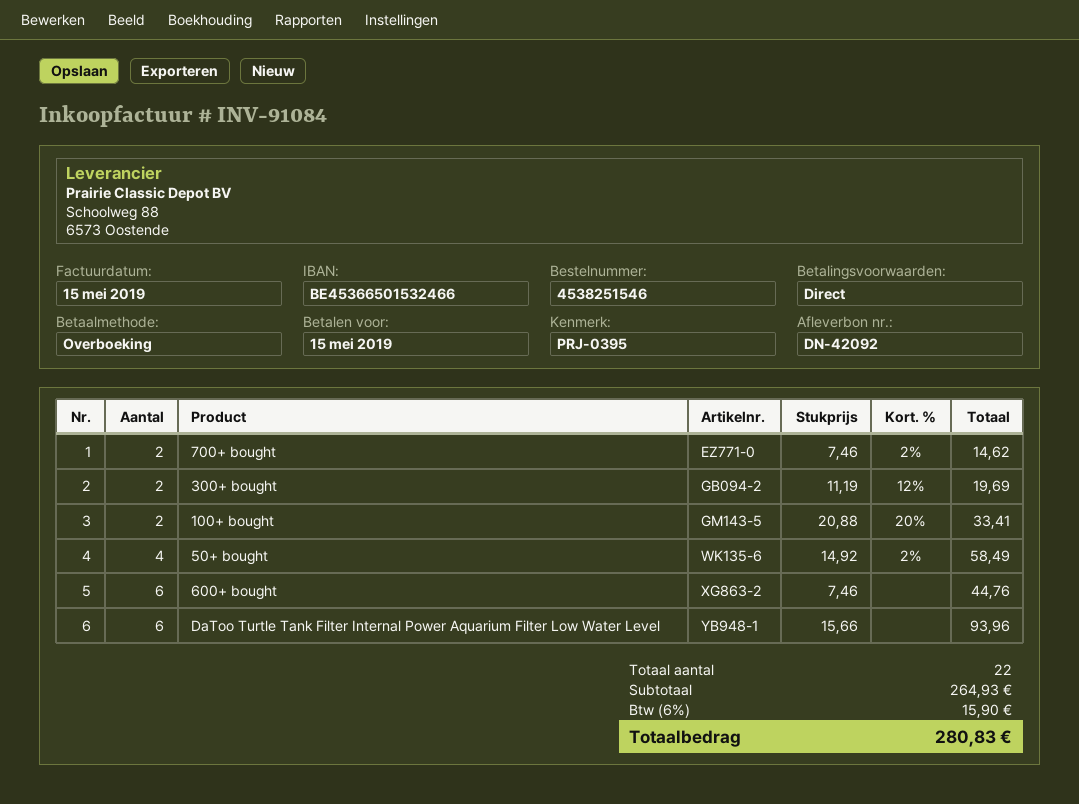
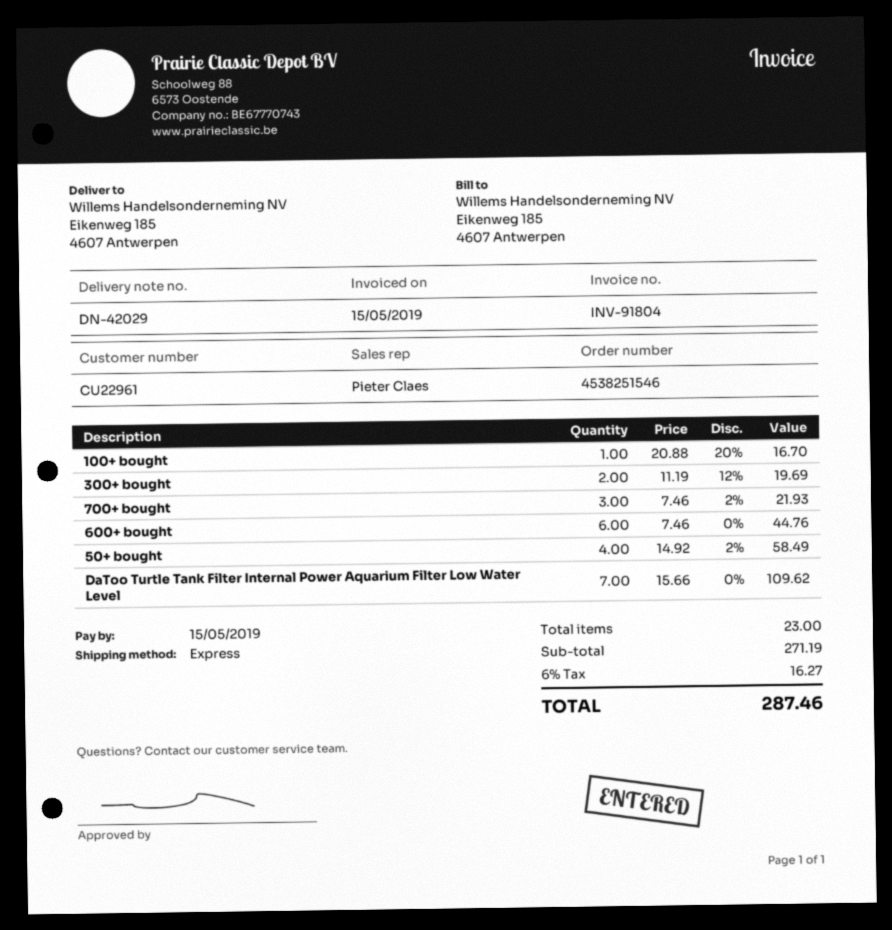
delivery note number: DN-42092 -> DN-42029
invoice number: INV-91084 -> INV-91804
700+ bought: 2 x 7.46 - 2% = 14.62 -> 3 x 7.46 - 2% = 21.93
100+ bought: 2 x 20.88 - 20% = 33.41 -> 1 x 20.88 - 20% = 16.70
DaToo Turtle Tank Filter Internal Power Aquarium Filter Low Water Level: 6 x 15.66 = 93.96 -> 7 x 15.66 = 109.62
total quantity: 22 -> 23
subtotal: 264.93 -> 271.19
tax: 6% = 15.90 -> 6% = 16.27
total: 280.83 -> 287.46

